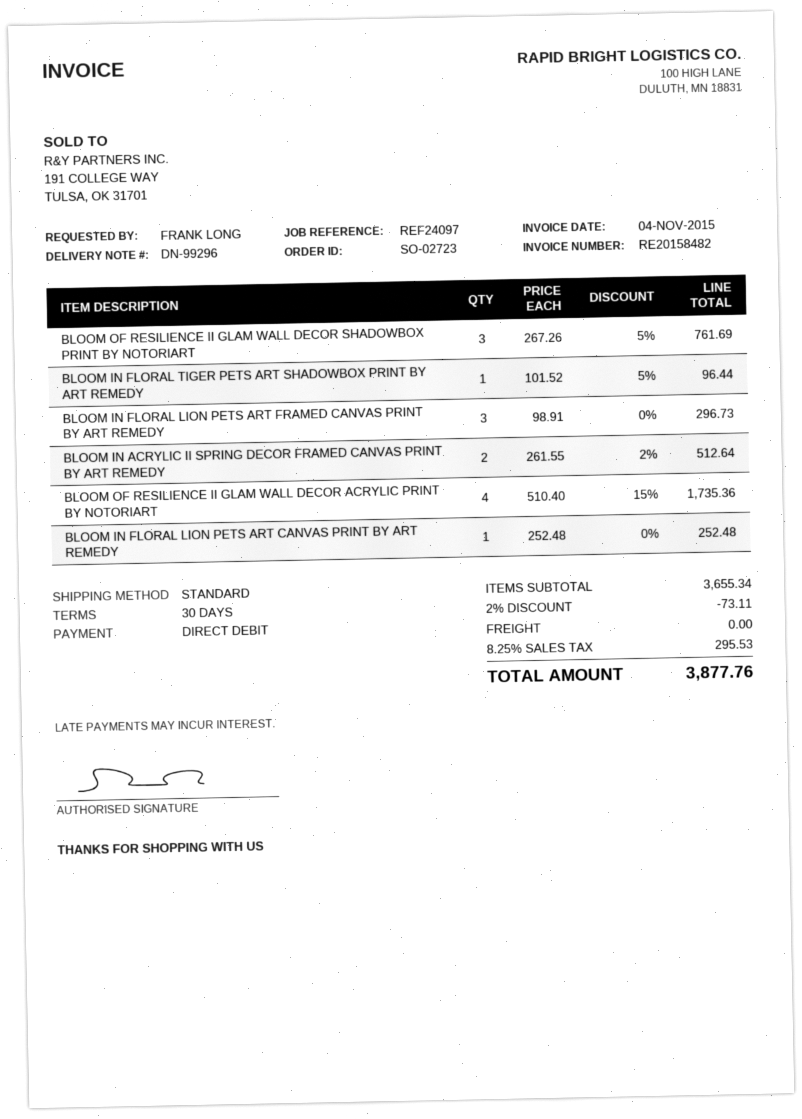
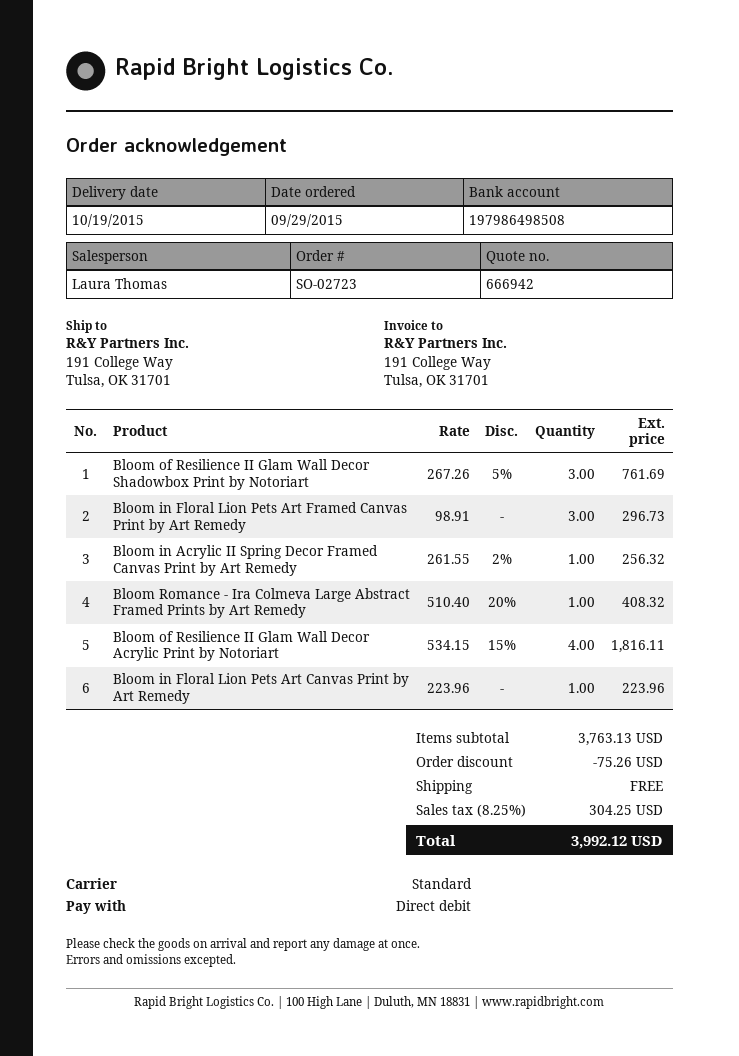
BLOOM IN FLORAL TIGER PETS ART SHADOWBOX PRINT BY ART REMEDY: 1 x 101.52 - 5% = 96.44 -> none
BLOOM IN ACRYLIC II SPRING DECOR FRAMED CANVAS PRINT BY ART REMEDY: 2 x 261.55 - 2% = 512.64 -> 1 x 261.55 - 2% = 256.32
BLOOM OF RESILIENCE II GLAM WALL DECOR ACRYLIC PRINT BY NOTORIART: 4 x 510.40 - 15% = 1735.36 -> 4 x 534.15 - 15% = 1816.11
BLOOM IN FLORAL LION PETS ART CANVAS PRINT BY ART REMEDY: 1 x 252.48 = 252.48 -> 1 x 223.96 = 223.96
Bloom Romance - Ira Colmeva Large Abstract Framed Prints by Art Remedy: none -> 1 x 510.40 - 20% = 408.32
subtotal: 3655.34 -> 3763.13
discount: 73.11 -> 75.26
tax: 8.25% = 295.53 -> 8.25% = 304.25
total: 3877.76 -> 3992.12

